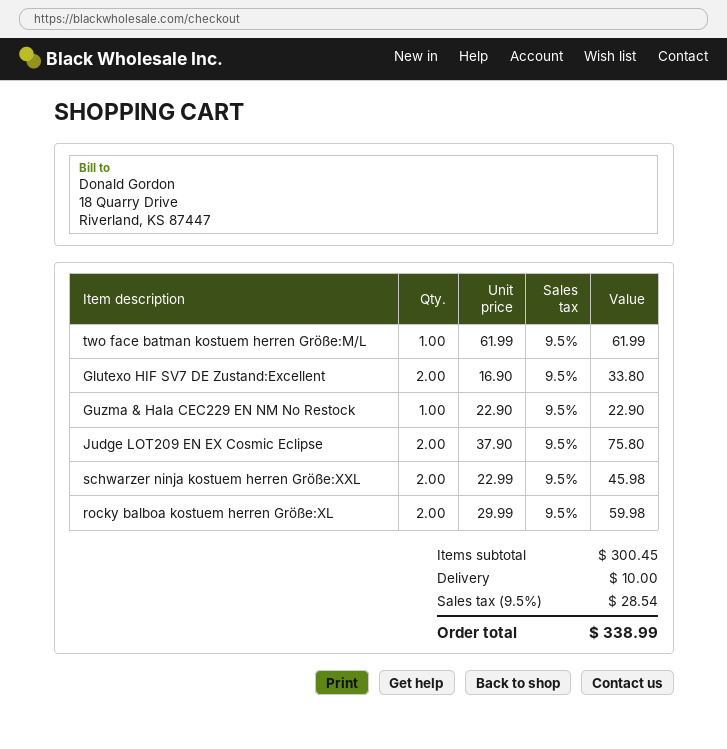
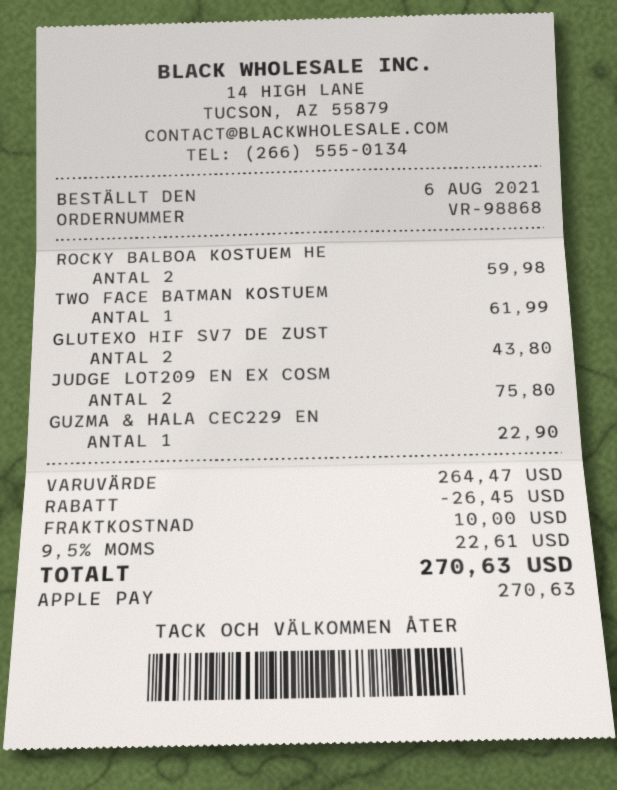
Glutexo HIF SV7 DE Zustand:Excellent: 2 for 33.80 -> 2 for 43.80
schwarzer ninja kostuem herren Größe:XXL: 2 for 45.98 -> none
subtotal: 300.45 -> 264.47
discount: none -> 26.45
tax: 9.5% = 28.54 -> 9.5% = 22.61
total: 338.99 -> 270.63

